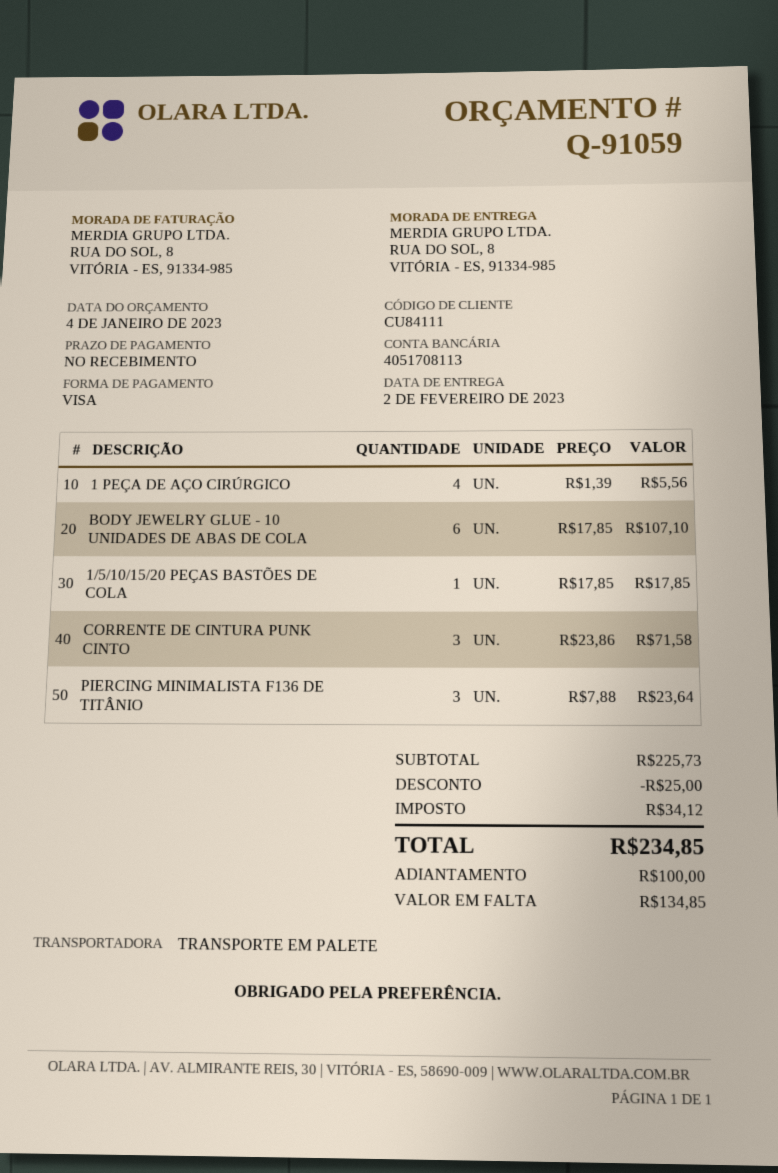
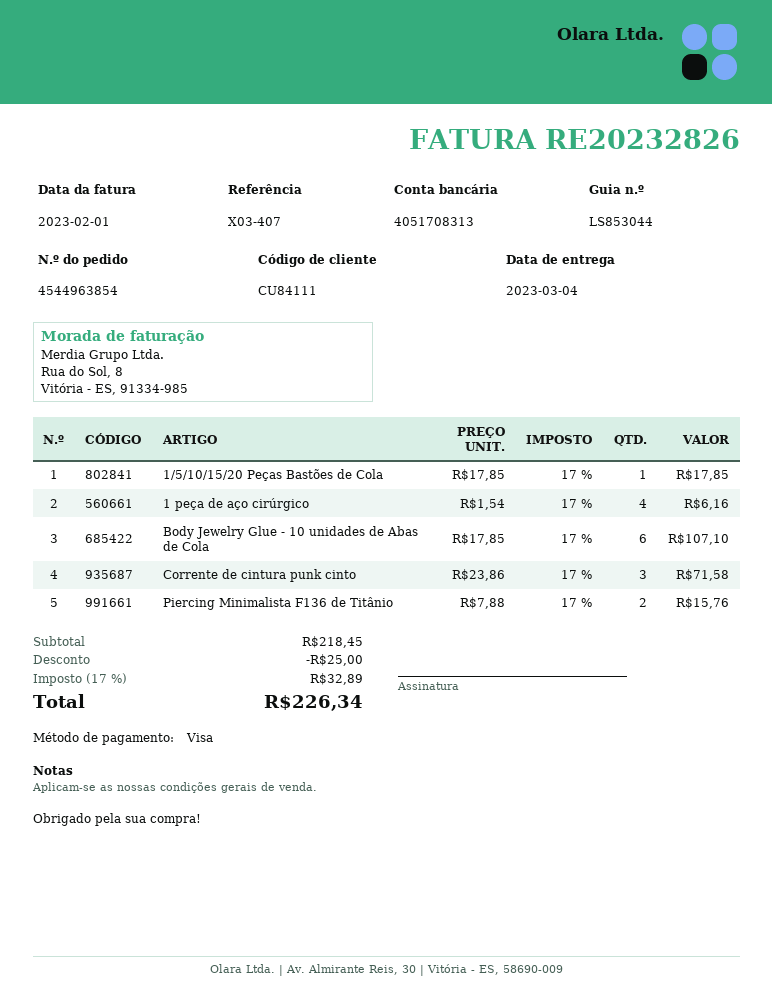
delivery date: 2023-02-02 -> 2023-03-04
bank account: 4051708113 -> 4051708313
1 PEÇA DE AÇO CIRÚRGICO: 4 x 1.39 = 5.56 -> 4 x 1.54 = 6.16
PIERCING MINIMALISTA F136 DE TITÂNIO: 3 x 7.88 = 23.64 -> 2 x 7.88 = 15.76
subtotal: 225.73 -> 218.45
tax: 34.12 -> 32.89
total: 234.85 -> 226.34

